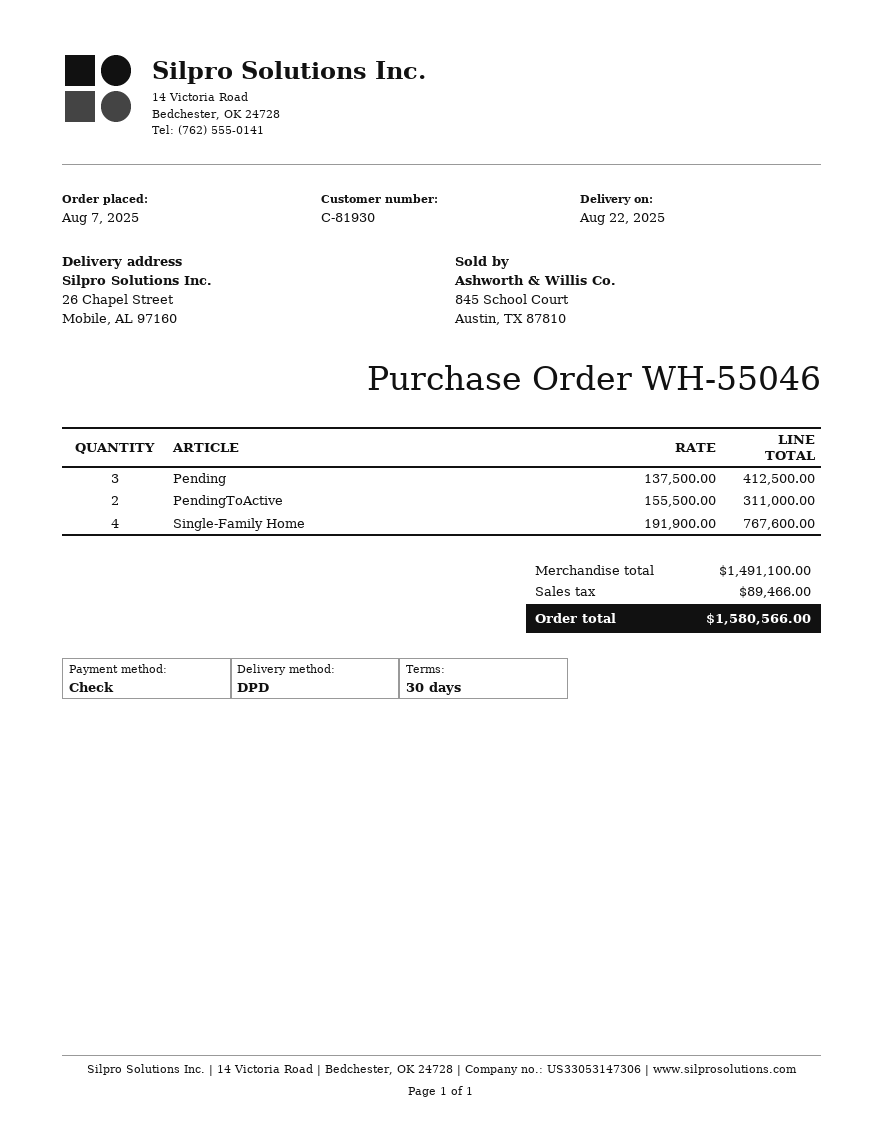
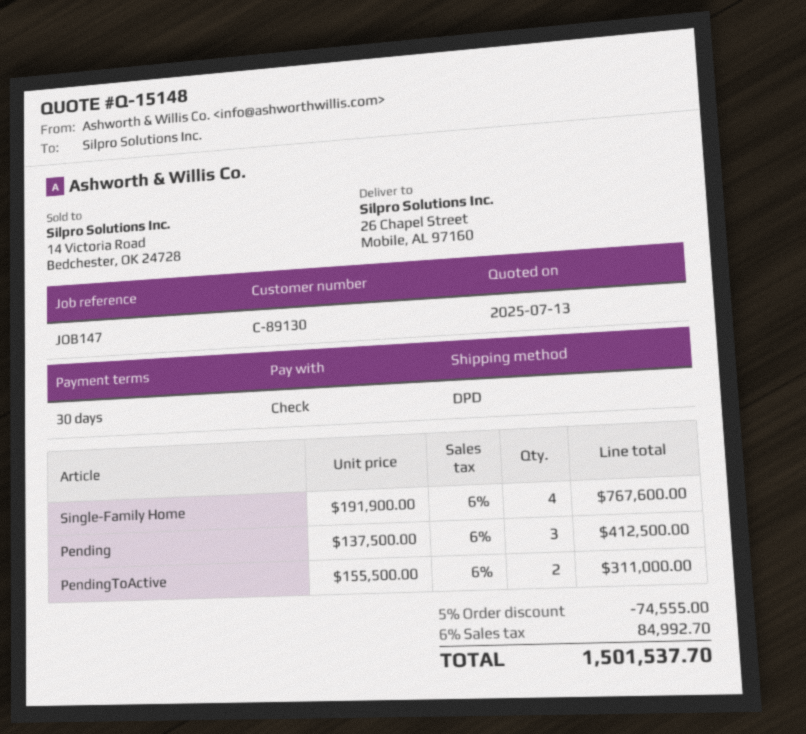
customer number: C-81930 -> C-89130
discount: none -> 5% = 74555.00
tax: 89466.00 -> 84992.70
total: 1580566.00 -> 1501537.70

